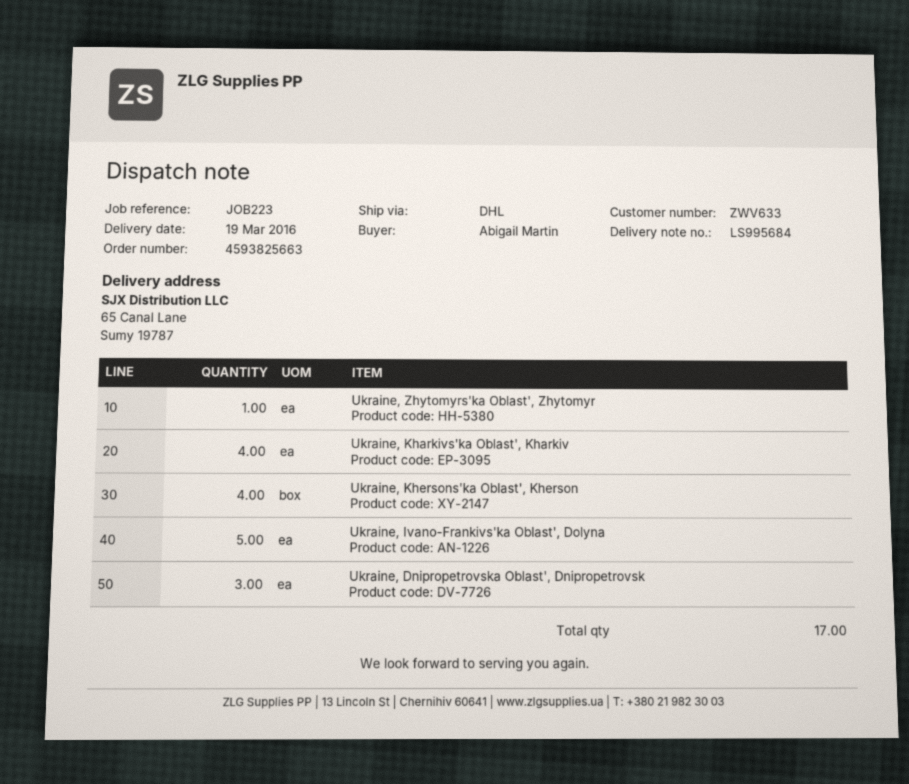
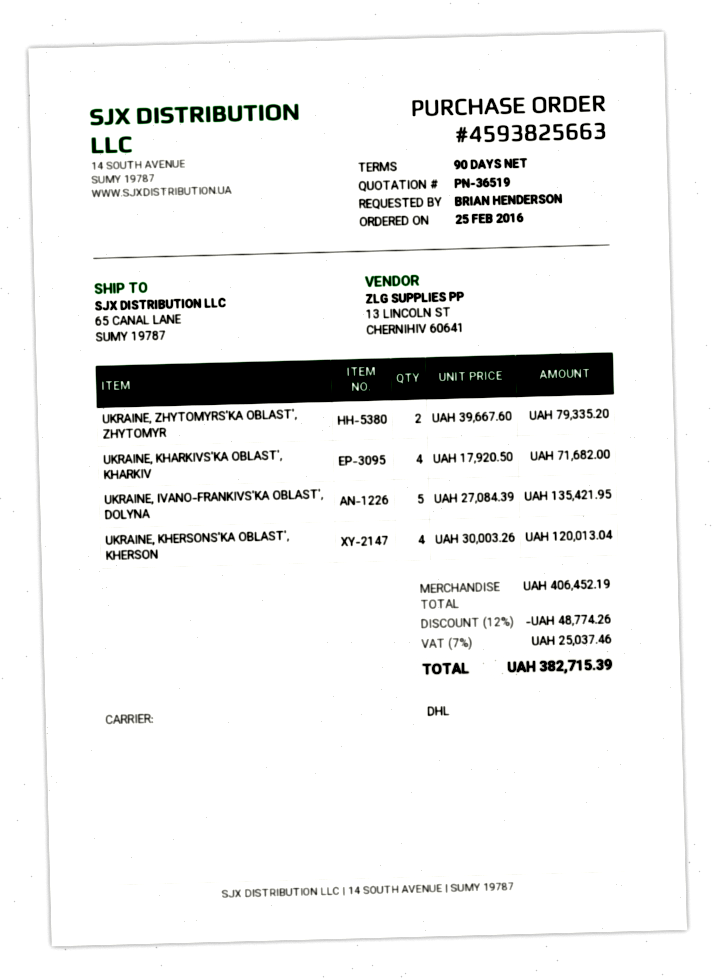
ordered by: Abigail Martin -> BRIAN HENDERSON
Ukraine, Zhytomyrs'ka Oblast', Zhytomyr: 1 -> 2
Ukraine, Dnipropetrovska Oblast', Dnipropetrovsk: 3 -> none

